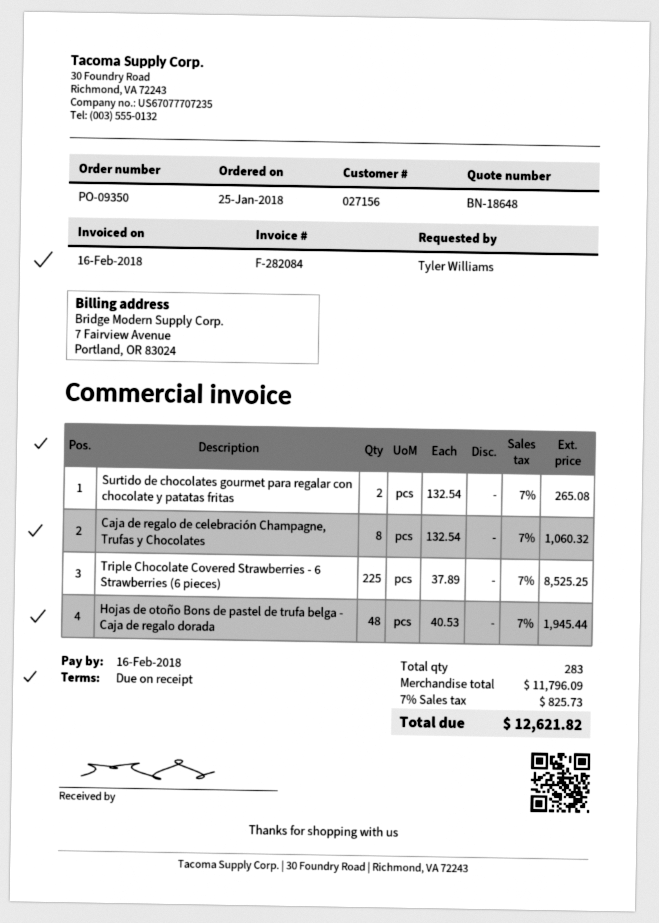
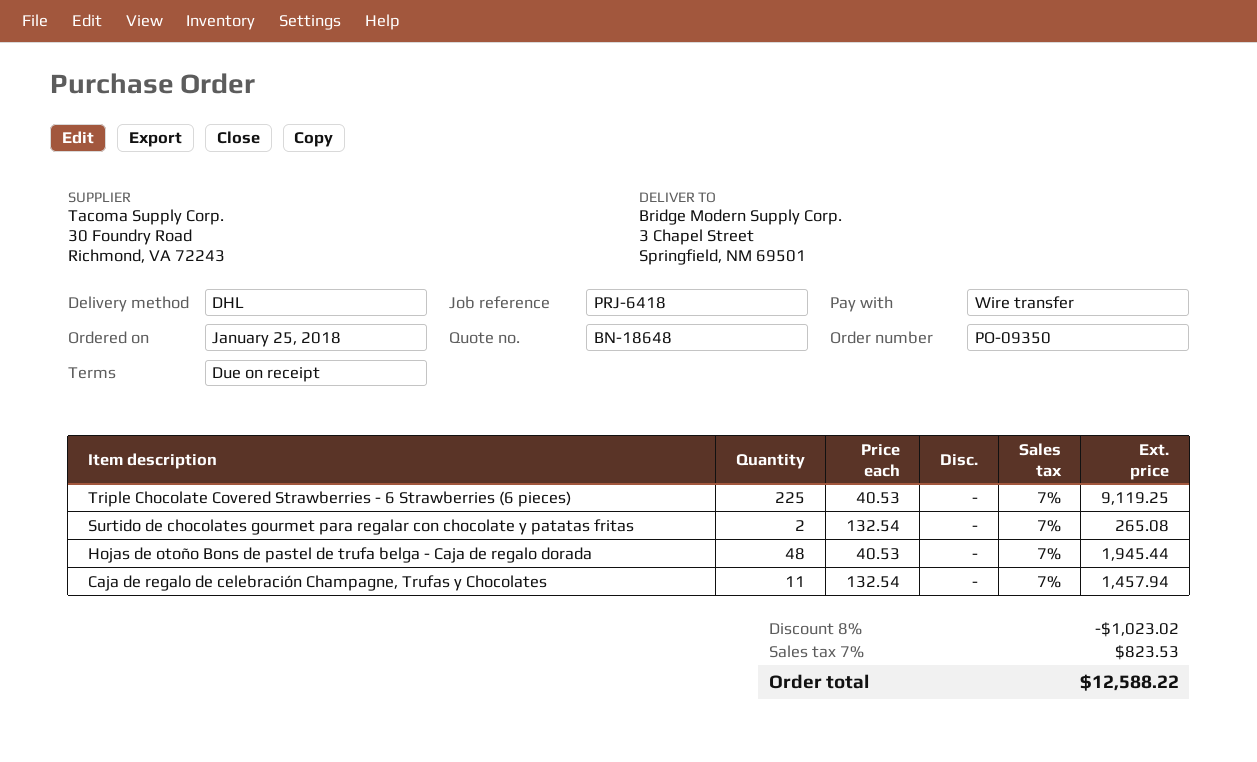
Caja de regalo de celebración Champagne, Trufas y Chocolates: 8 x 132.54 = 1060.32 -> 11 x 132.54 = 1457.94
Triple Chocolate Covered Strawberries - 6 Strawberries (6 pieces): 225 x 37.89 = 8525.25 -> 225 x 40.53 = 9119.25
discount: none -> 8% = 1023.02
tax: 7% = 825.73 -> 7% = 823.53
total: 12621.82 -> 12588.22

